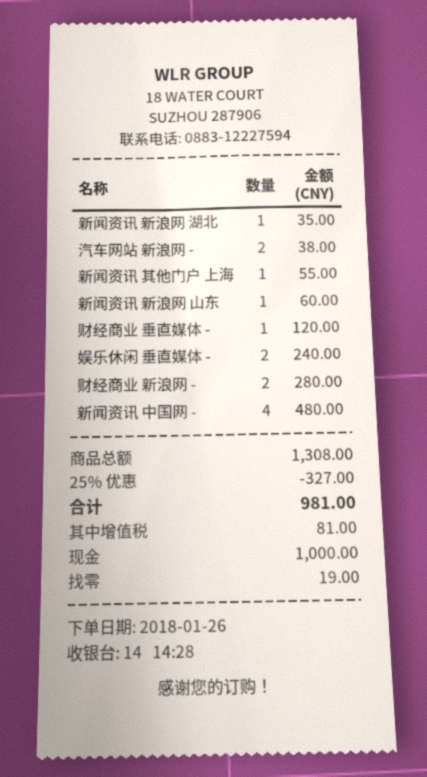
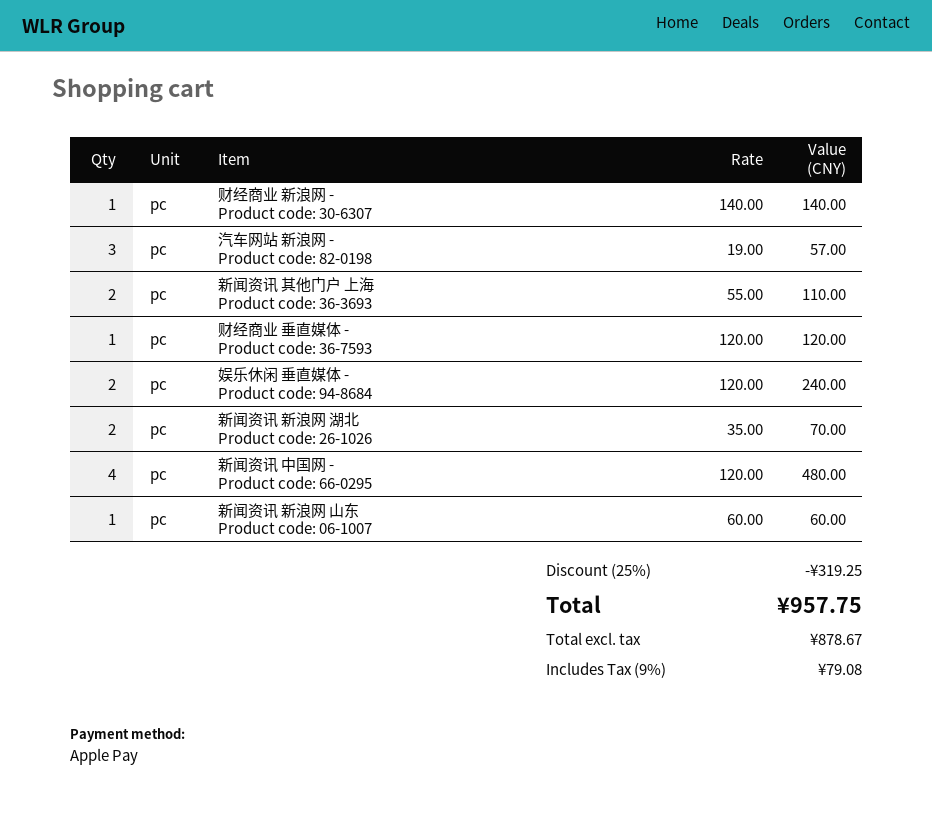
payment method: cash -> Apple Pay
新闻资讯 新浪网 湖北: 1 for 35.00 -> 2 for 70.00
汽车网站 新浪网 -: 2 for 38.00 -> 3 for 57.00
新闻资讯 其他门户 上海: 1 for 55.00 -> 2 for 110.00
财经商业 新浪网 -: 2 for 280.00 -> 1 for 140.00
discount: 25% = 327.00 -> 25% = 319.25
tax: 81.00 -> 79.08
total: 981.00 -> 957.75

